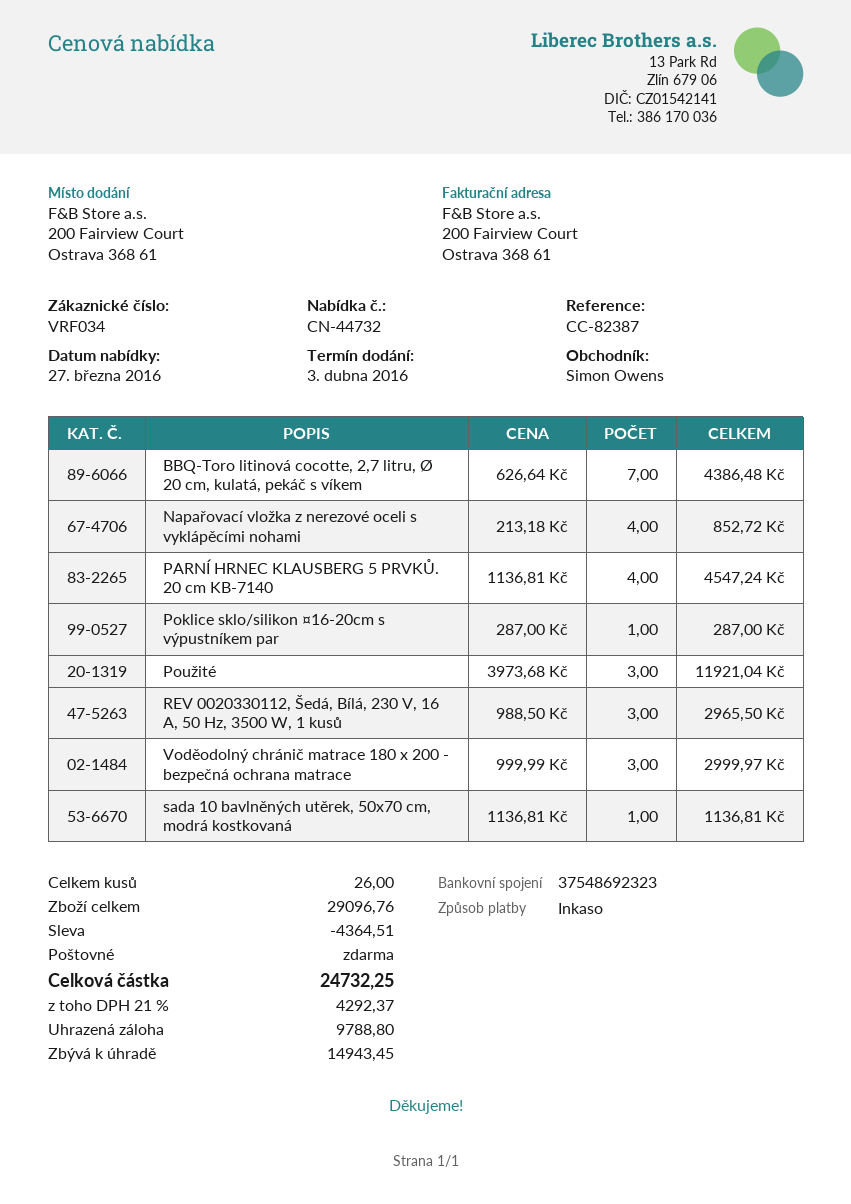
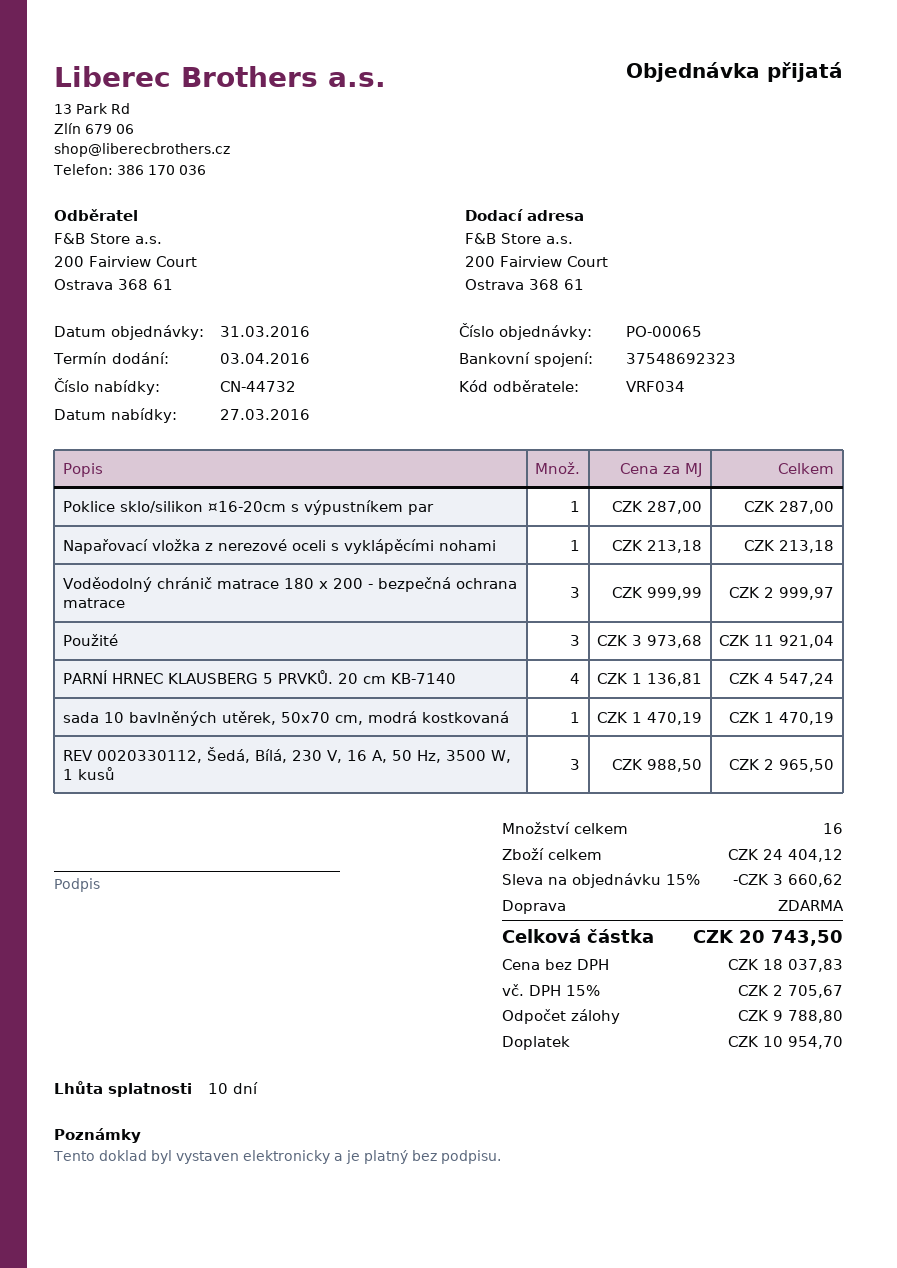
BBQ-Toro litinová cocotte, 2,7 litru, Ø 20 cm, kulatá, pekáč s víkem: 7 x 626.64 = 4386.48 -> none
Napařovací vložka z nerezové oceli s vyklápěcími nohami: 4 x 213.18 = 852.72 -> 1 x 213.18 = 213.18
sada 10 bavlněných utěrek, 50x70 cm, modrá kostkovaná: 1 x 1136.81 = 1136.81 -> 1 x 1470.19 = 1470.19
total quantity: 26 -> 16
subtotal: 29096.76 -> 24404.12
discount: 4364.51 -> 3660.62
tax: 21% = 4292.37 -> 15% = 2705.67
total: 24732.25 -> 20743.50
balance: 14943.45 -> 10954.70

